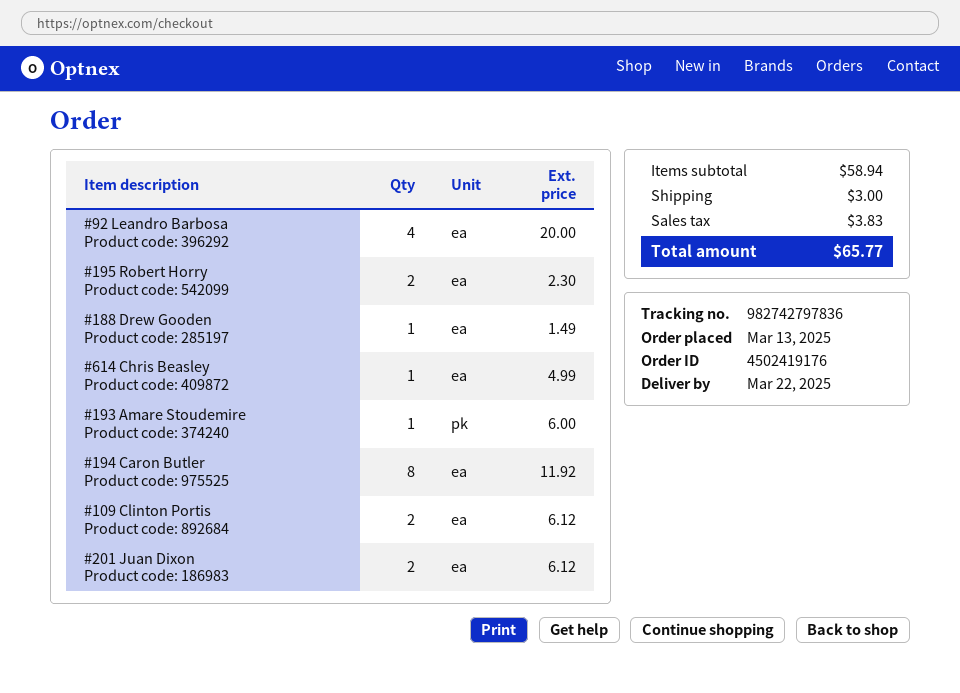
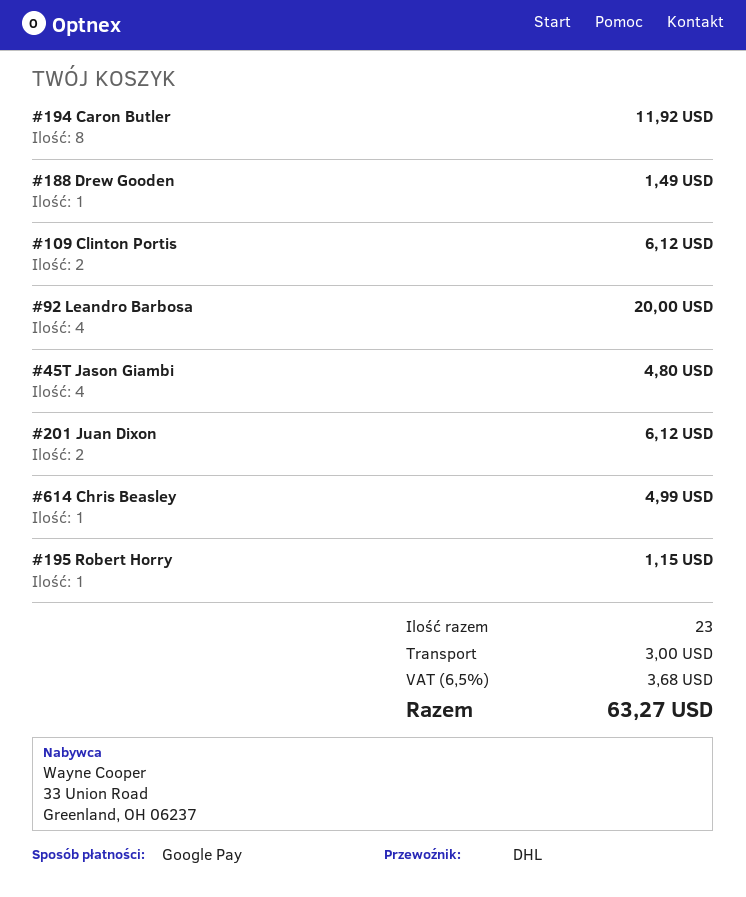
#195 Robert Horry: 2 for 2.30 -> 1 for 1.15
#193 Amare Stoudemire: 1 for 6.00 -> none
#45T Jason Giambi: none -> 4 for 4.80
tax: 3.83 -> 3.68
total: 65.77 -> 63.27

